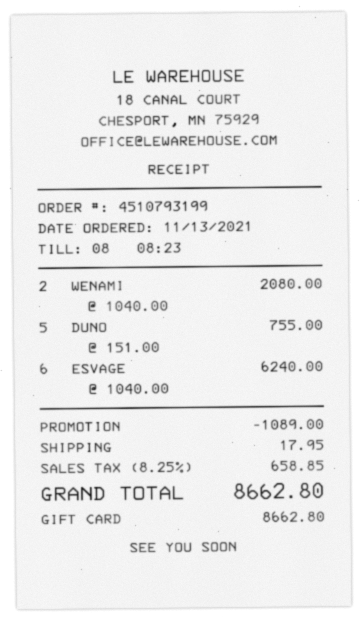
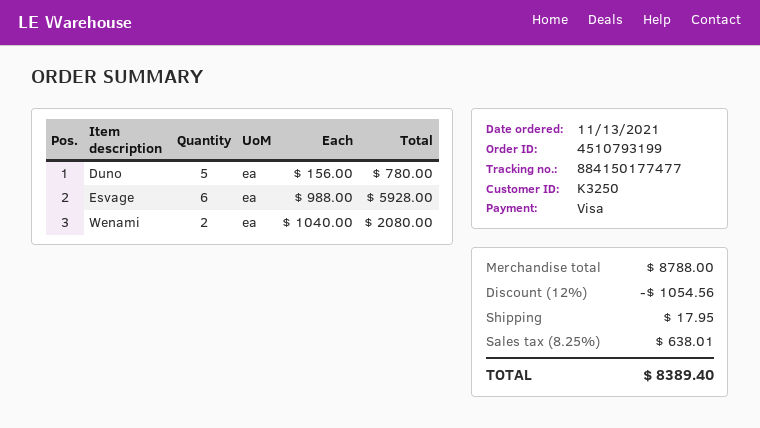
payment method: gift card -> Visa
DUNO: 5 x 151.00 = 755.00 -> 5 x 156.00 = 780.00
ESVAGE: 6 x 1040.00 = 6240.00 -> 6 x 988.00 = 5928.00
discount: 1089.00 -> 1054.56
tax: 8.25% = 658.85 -> 8.25% = 638.01
total: 8662.80 -> 8389.40

